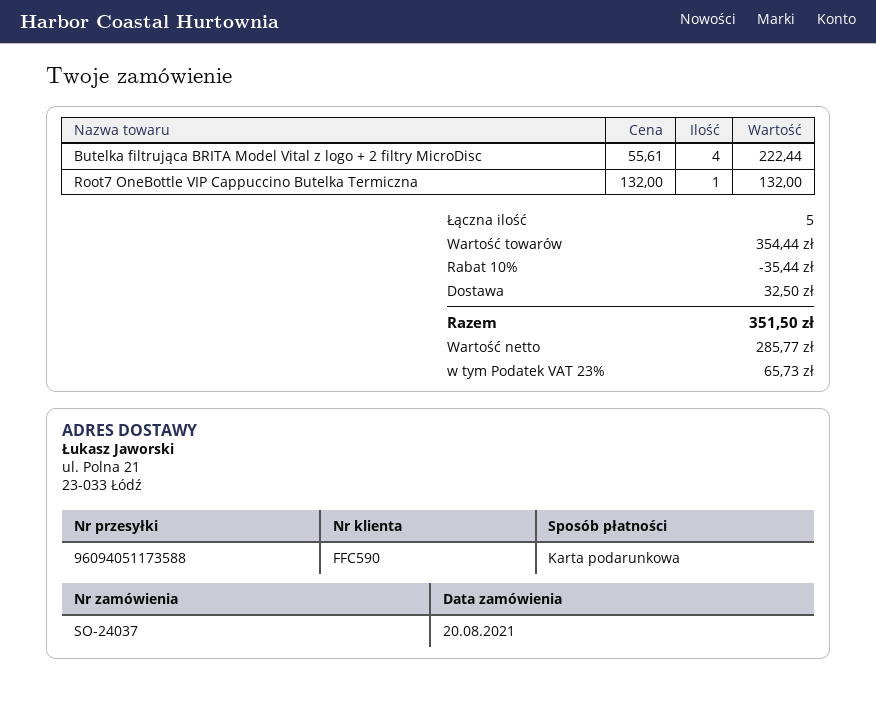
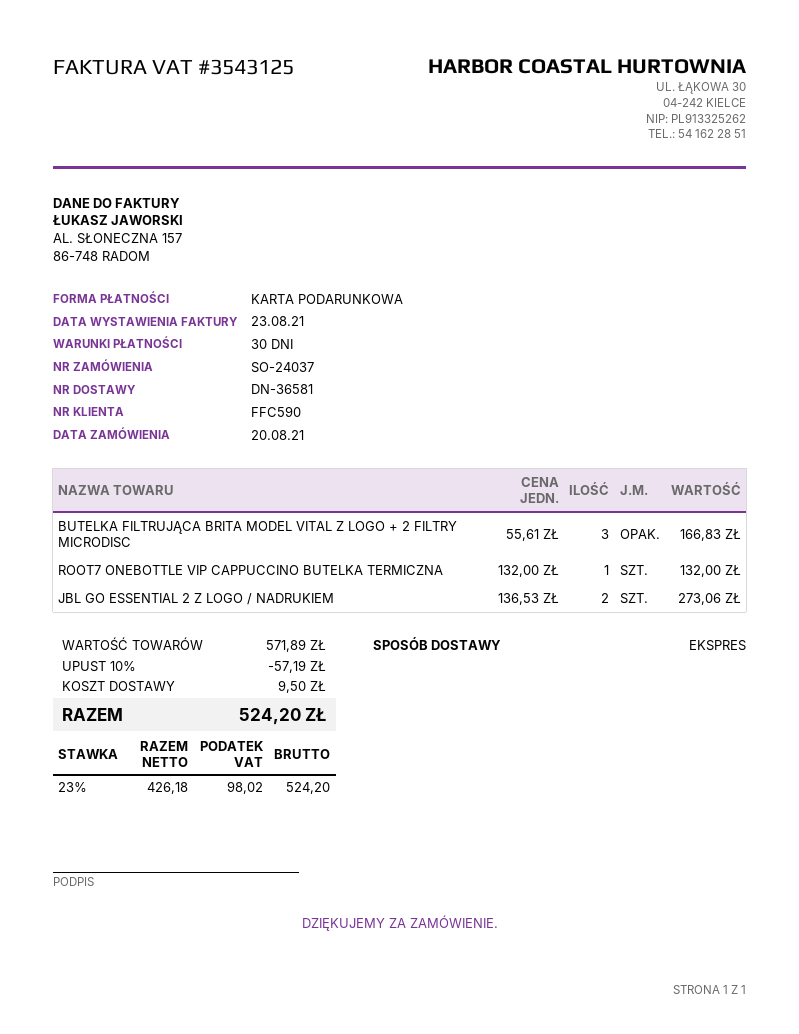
Butelka filtrująca BRITA Model Vital z logo + 2 filtry MicroDisc: 4 x 55.61 = 222.44 -> 3 x 55.61 = 166.83
JBL GO ESSENTIAL 2 Z LOGO / NADRUKIEM: none -> 2 x 136.53 = 273.06
subtotal: 354.44 -> 571.89
discount: 10% = 35.44 -> 10% = 57.19
shipping: 32.50 -> 9.50
net: 285.77 -> 426.18
tax: 23% = 65.73 -> 23% = 98.02
total: 351.50 -> 524.20

